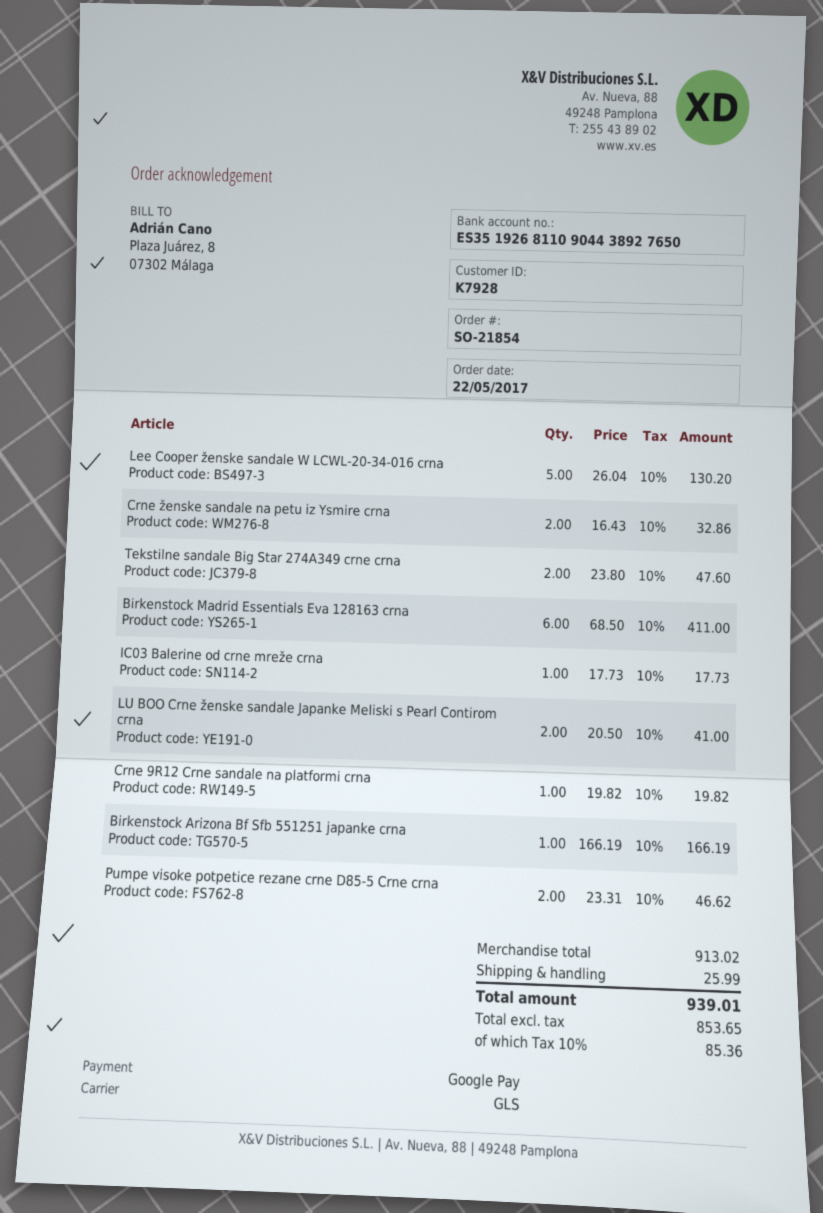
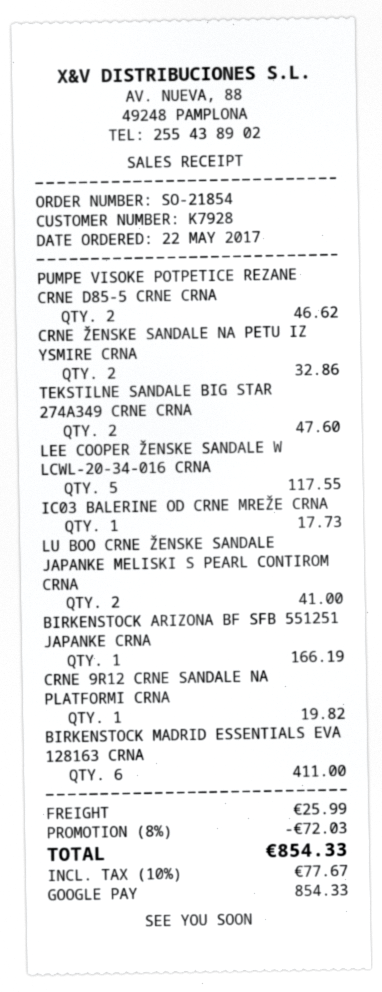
Lee Cooper ženske sandale W LCWL-20-34-016 crna: 5 for 130.20 -> 5 for 117.55
discount: none -> 8% = 72.03
tax: 10% = 85.36 -> 10% = 77.67
total: 939.01 -> 854.33

